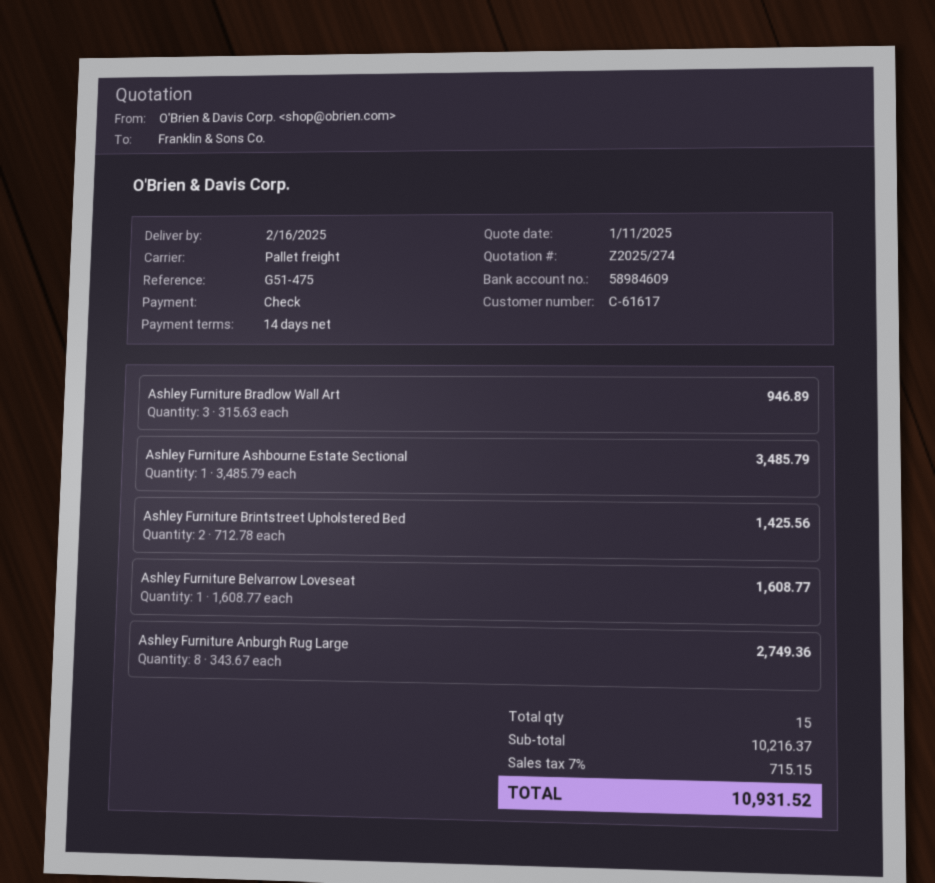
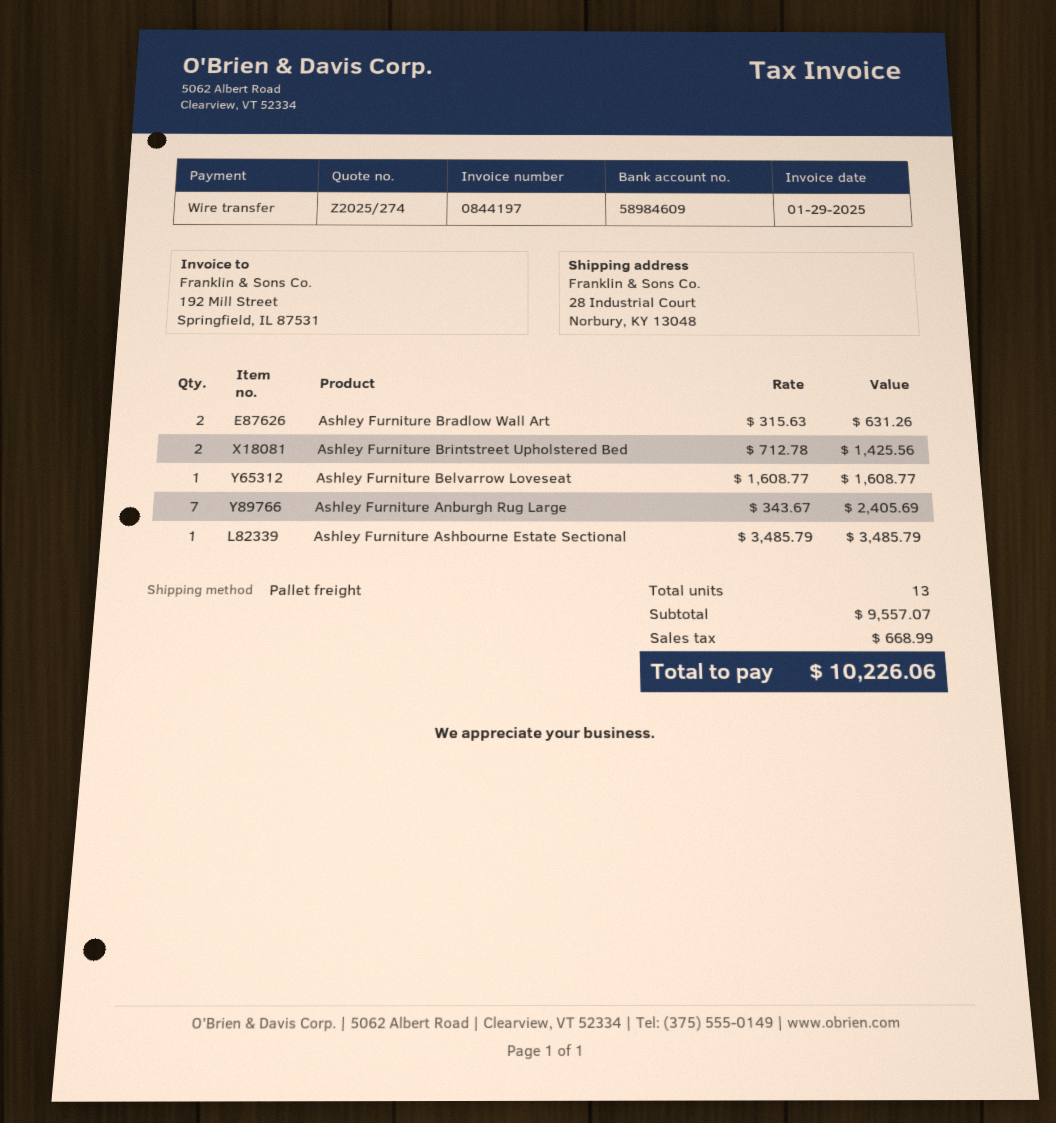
payment method: cheque -> bank transfer
Ashley Furniture Bradlow Wall Art: 3 x 315.63 = 946.89 -> 2 x 315.63 = 631.26
Ashley Furniture Anburgh Rug Large: 8 x 343.67 = 2749.36 -> 7 x 343.67 = 2405.69
total quantity: 15 -> 13
subtotal: 10216.37 -> 9557.07
tax: 715.15 -> 668.99
total: 10931.52 -> 10226.06

